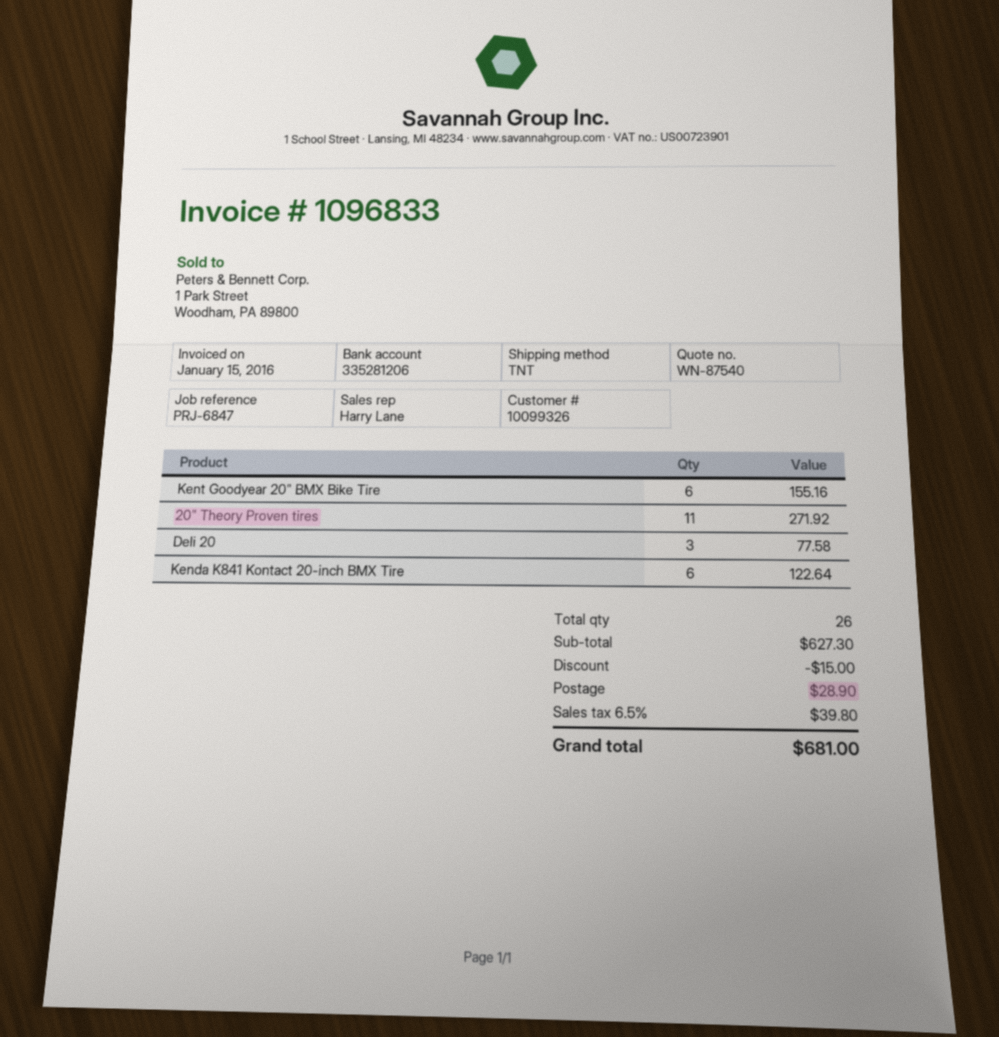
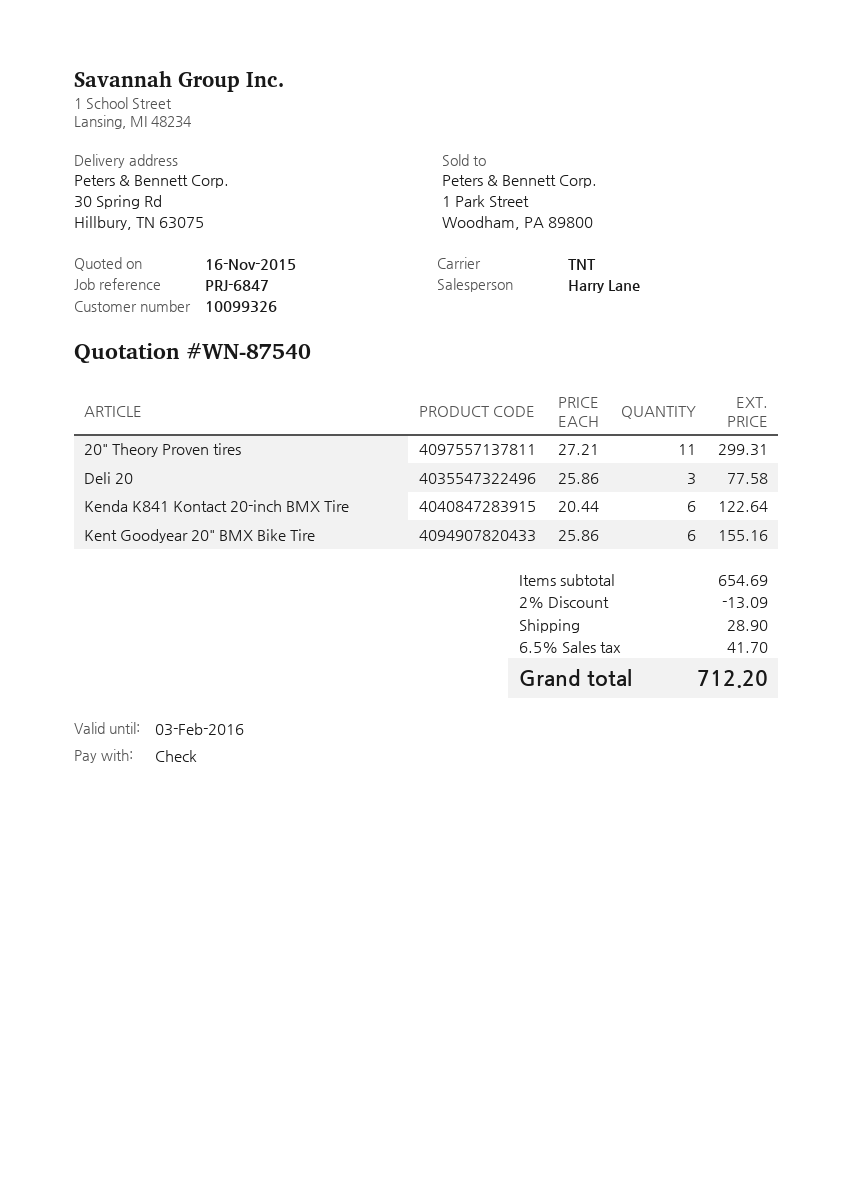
20" Theory Proven tires: 11 for 271.92 -> 11 for 299.31
subtotal: 627.30 -> 654.69
discount: 15.00 -> 13.09
tax: 6.5% = 39.80 -> 6.5% = 41.70
total: 681.00 -> 712.20

